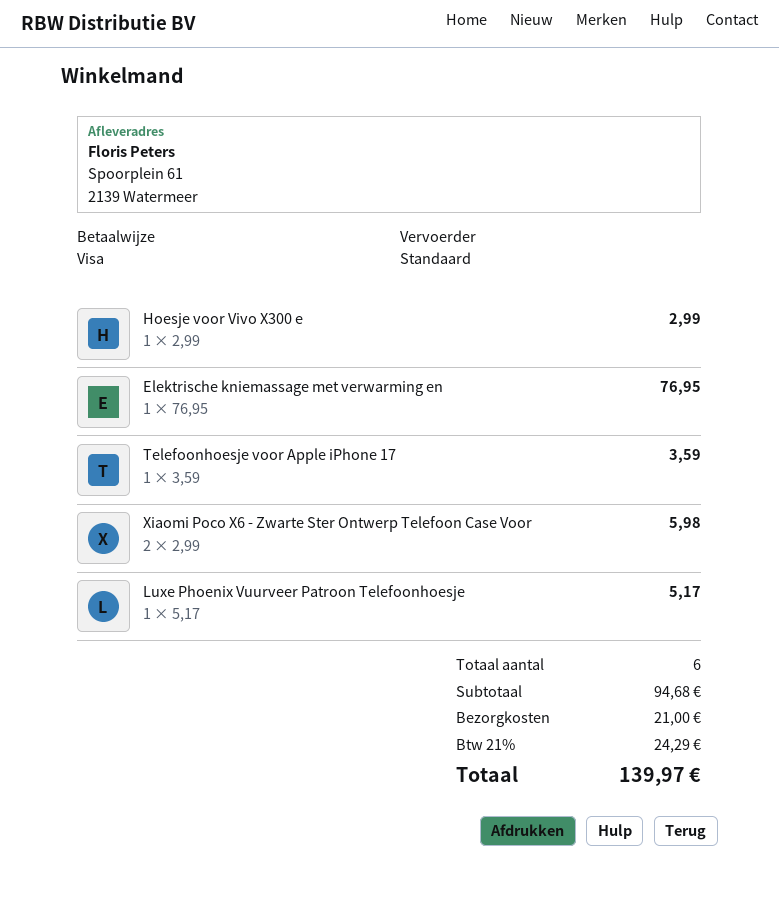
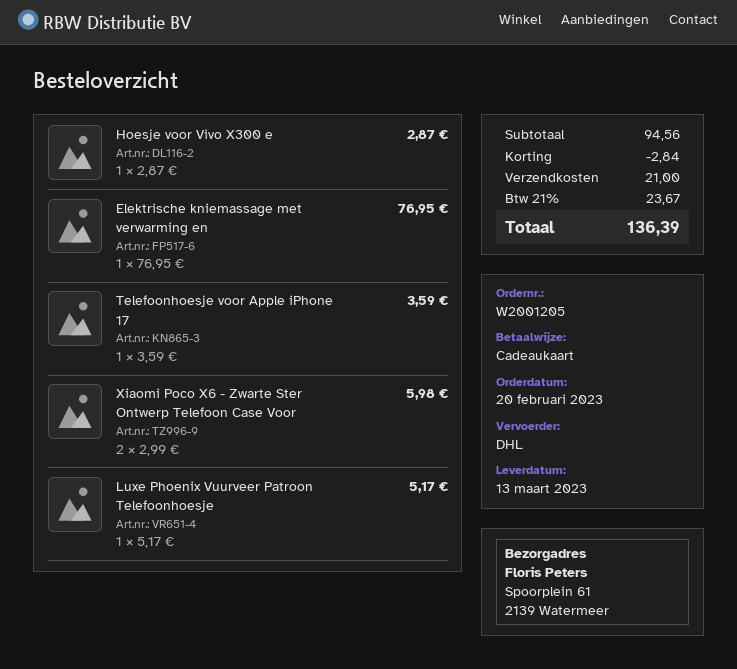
payment method: Visa -> gift card
shipping method: standard -> DHL
Hoesje voor Vivo X300 e: 1 x 2.99 = 2.99 -> 1 x 2.87 = 2.87
subtotal: 94.68 -> 94.56
discount: none -> 2.84
tax: 21% = 24.29 -> 21% = 23.67
total: 139.97 -> 136.39

